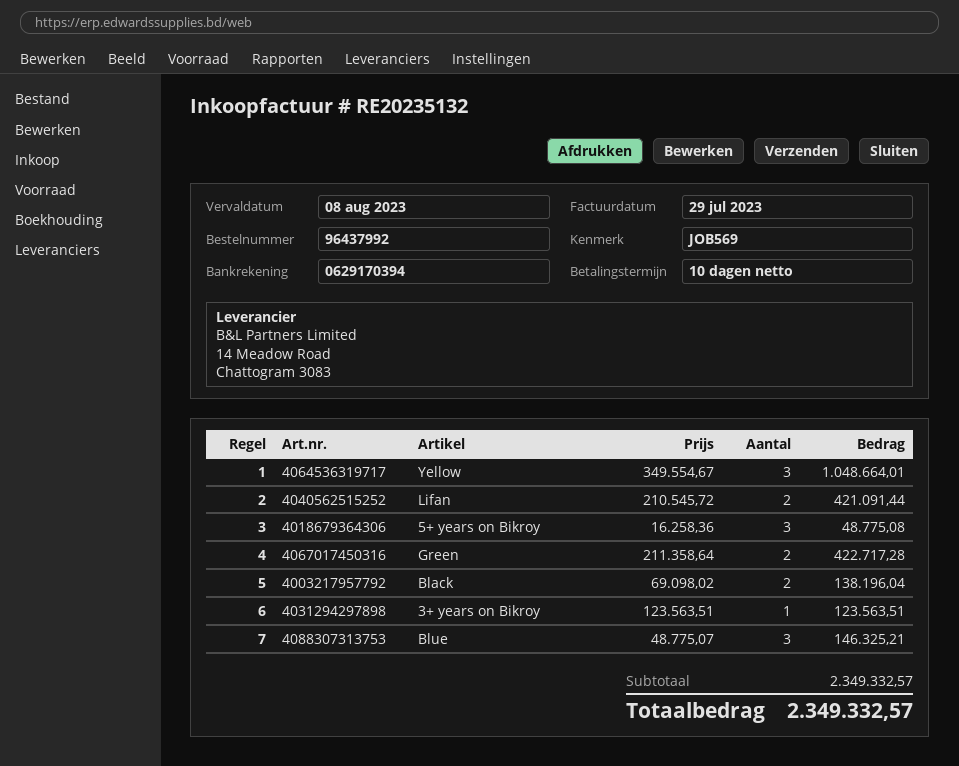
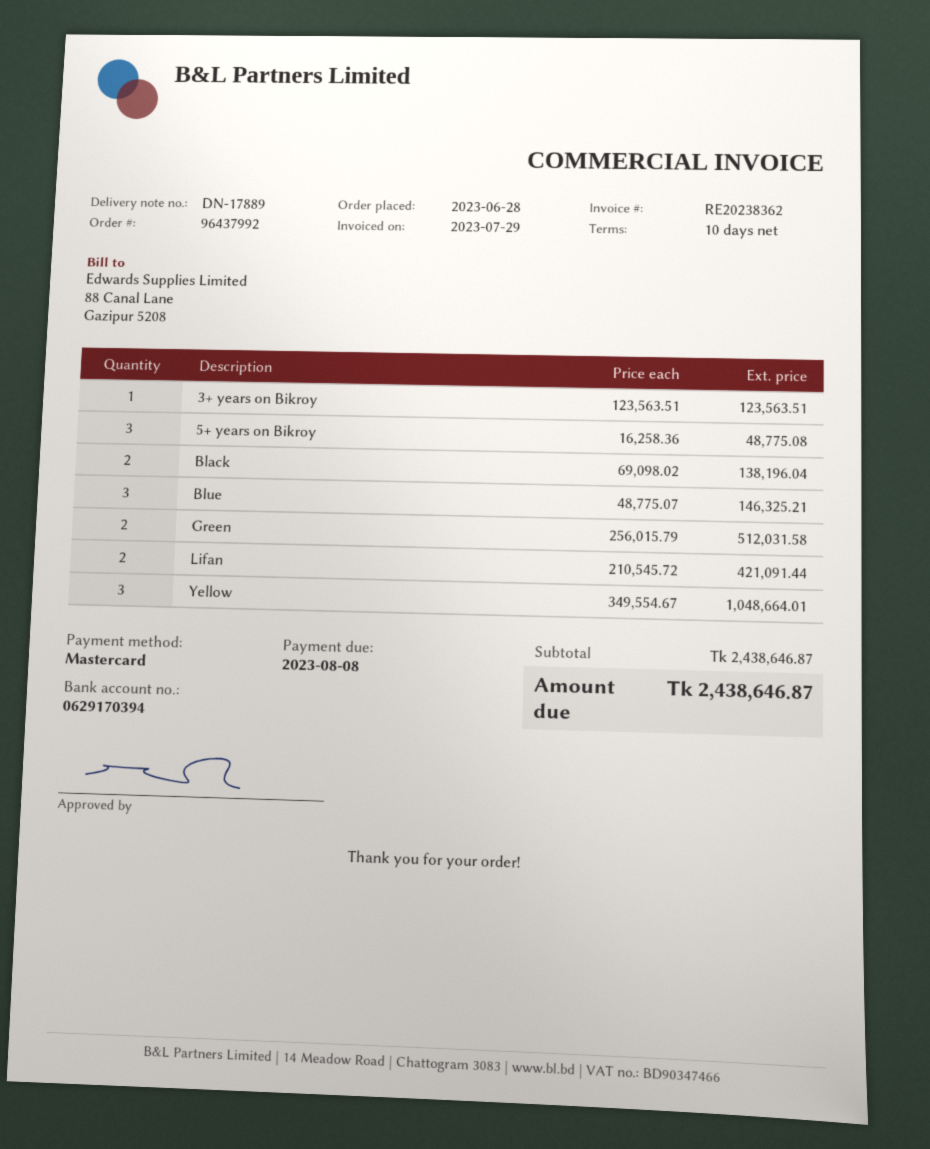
invoice number: RE20235132 -> RE20238362
Green: 2 x 211358.64 = 422717.28 -> 2 x 256015.79 = 512031.58
subtotal: 2349332.57 -> 2438646.87
total: 2349332.57 -> 2438646.87

